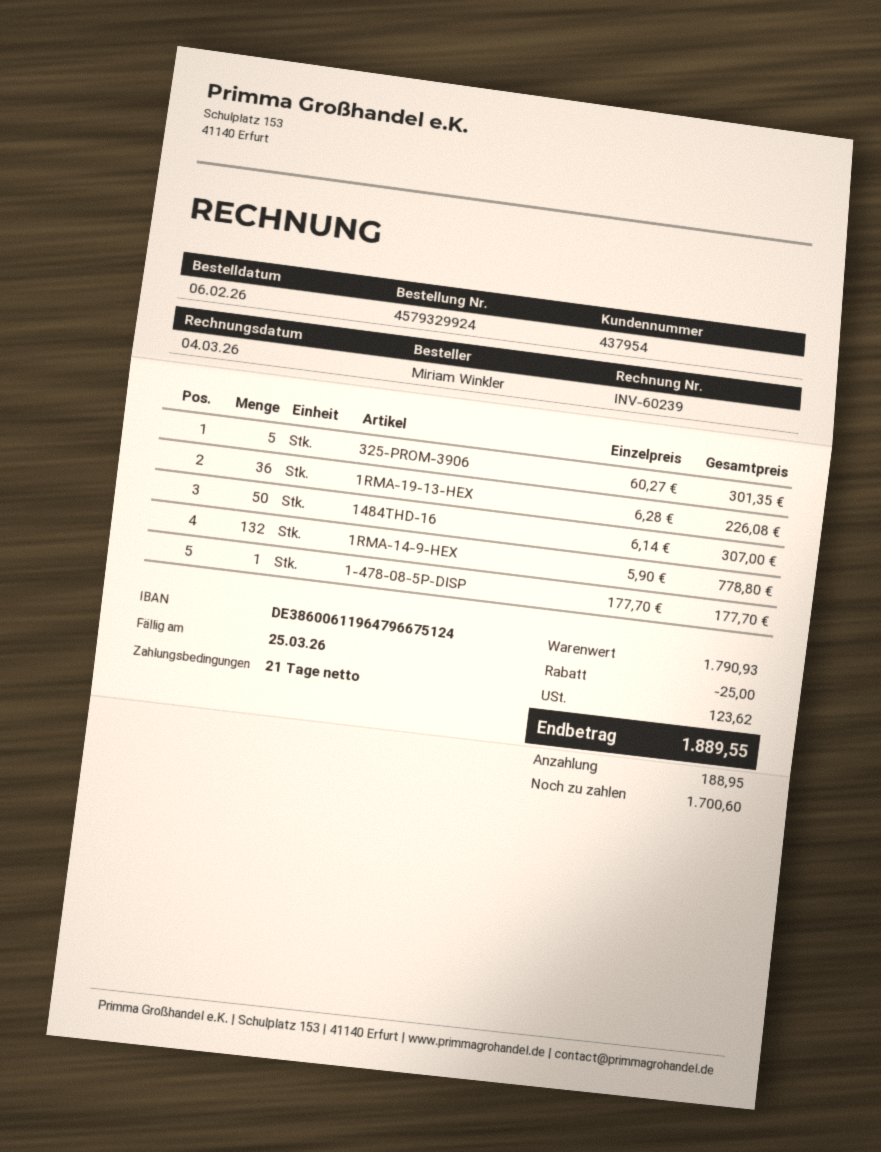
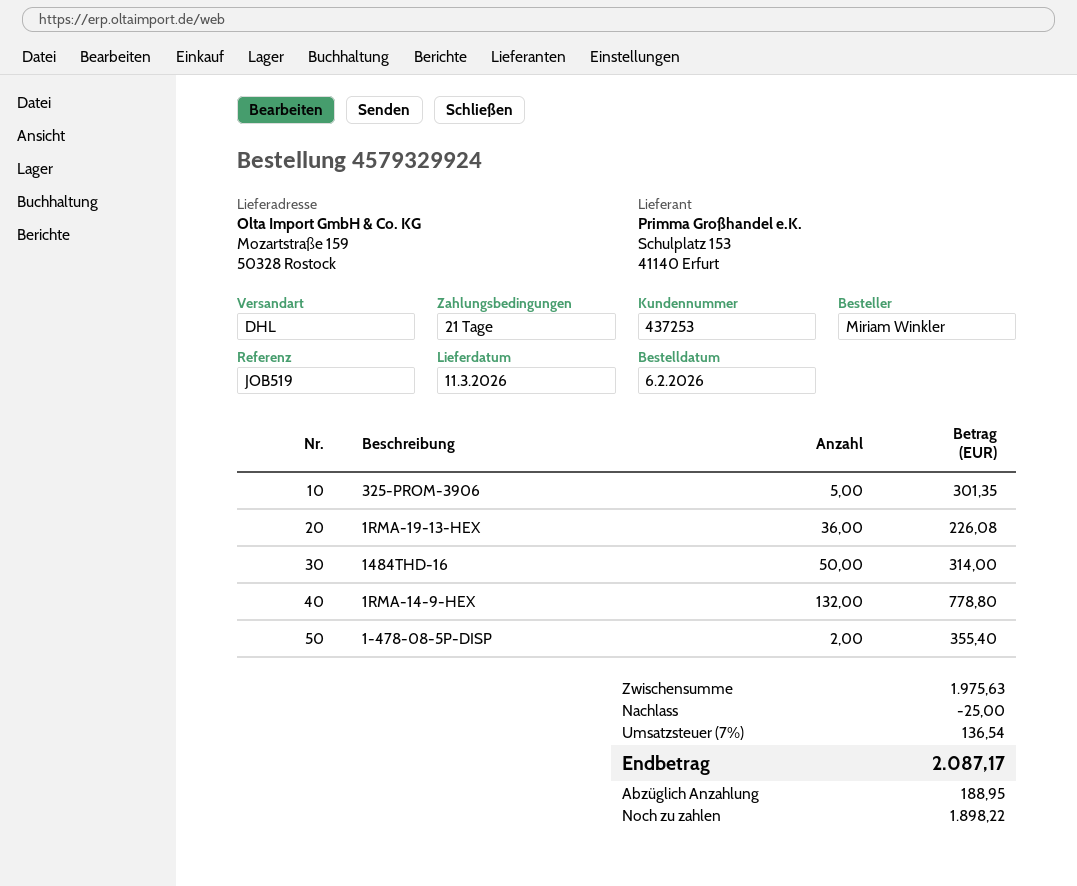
customer number: 437954 -> 437253
1484THD-16: 50 for 307.00 -> 50 for 314.00
1-478-08-5P-DISP: 1 for 177.70 -> 2 for 355.40
subtotal: 1790.93 -> 1975.63
tax: 123.62 -> 136.54
total: 1889.55 -> 2087.17
balance: 1700.60 -> 1898.22

